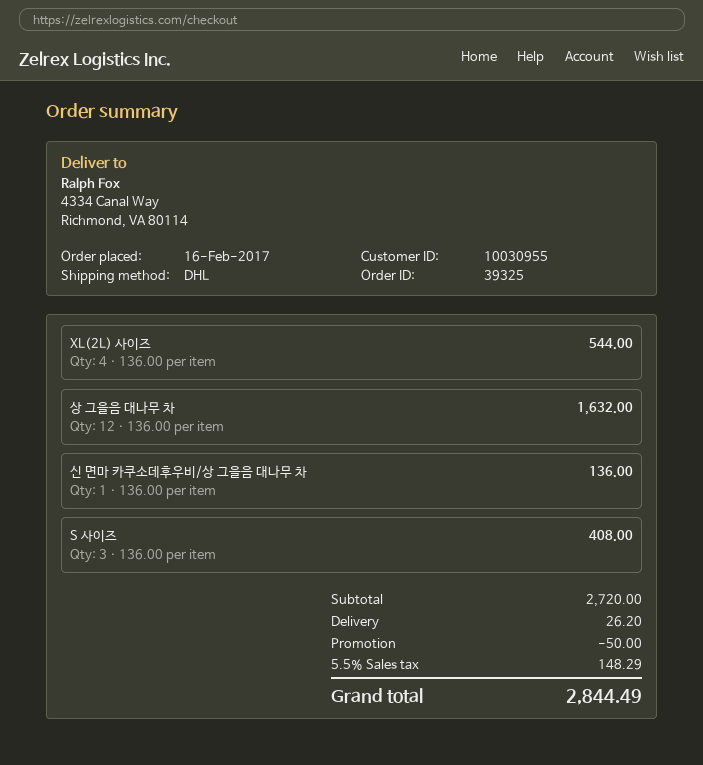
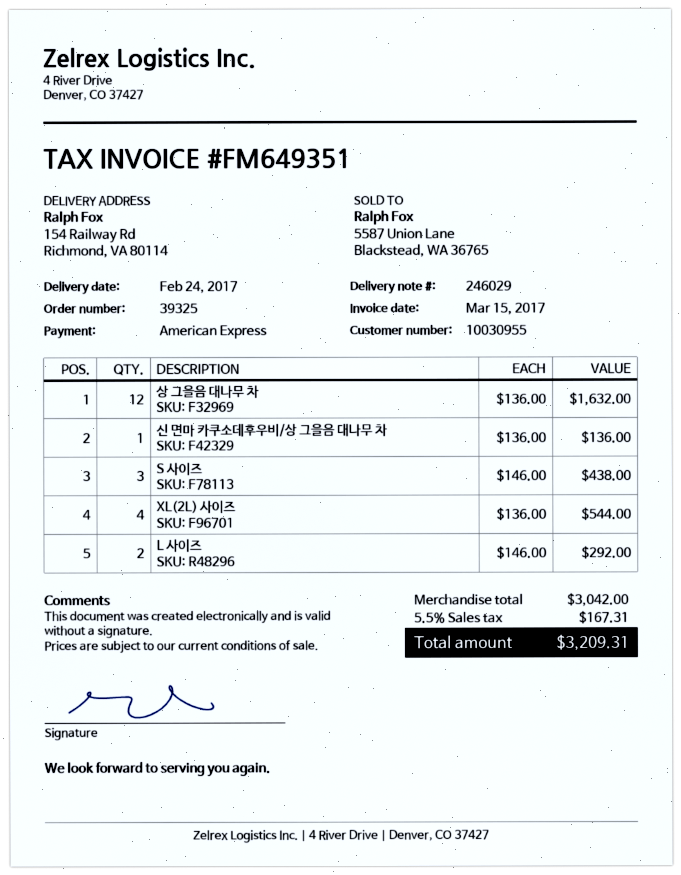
ship to: 4334 Canal Way, Richmond, VA 80114 -> 154 Railway Rd, Richmond, VA 80114
S 사이즈: 3 x 136.00 = 408.00 -> 3 x 146.00 = 438.00
L 사이즈: none -> 2 x 146.00 = 292.00
subtotal: 2720.00 -> 3042.00
discount: 50.00 -> none
shipping: 26.20 -> none
tax: 5.5% = 148.29 -> 5.5% = 167.31
total: 2844.49 -> 3209.31

